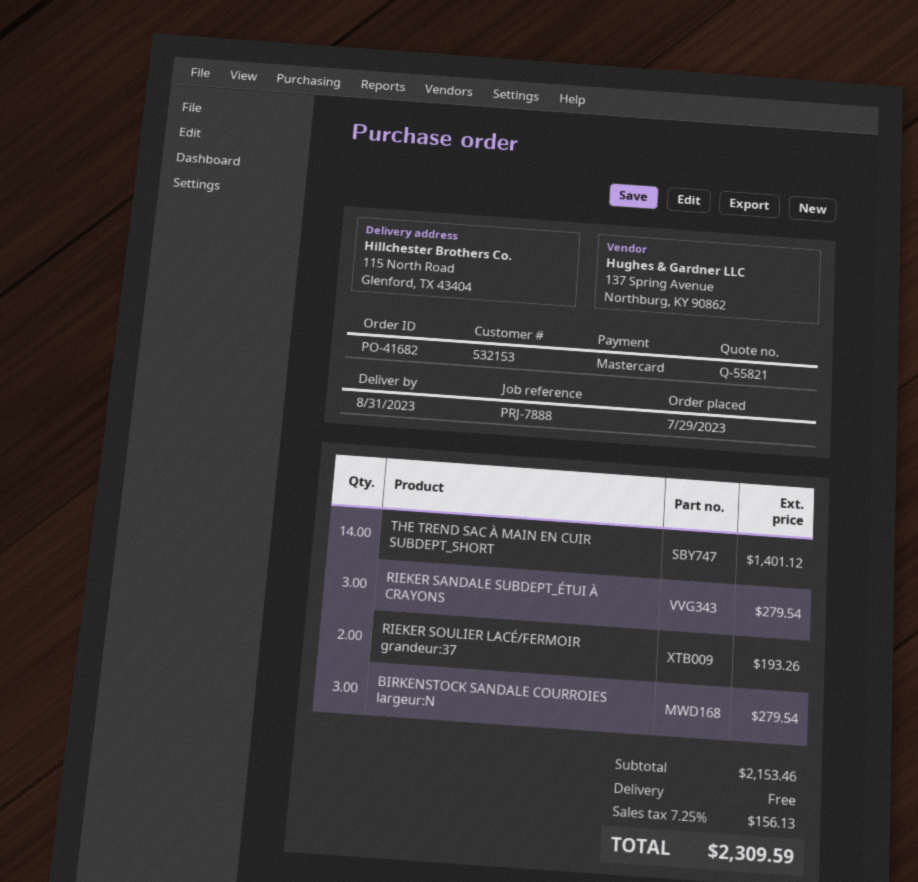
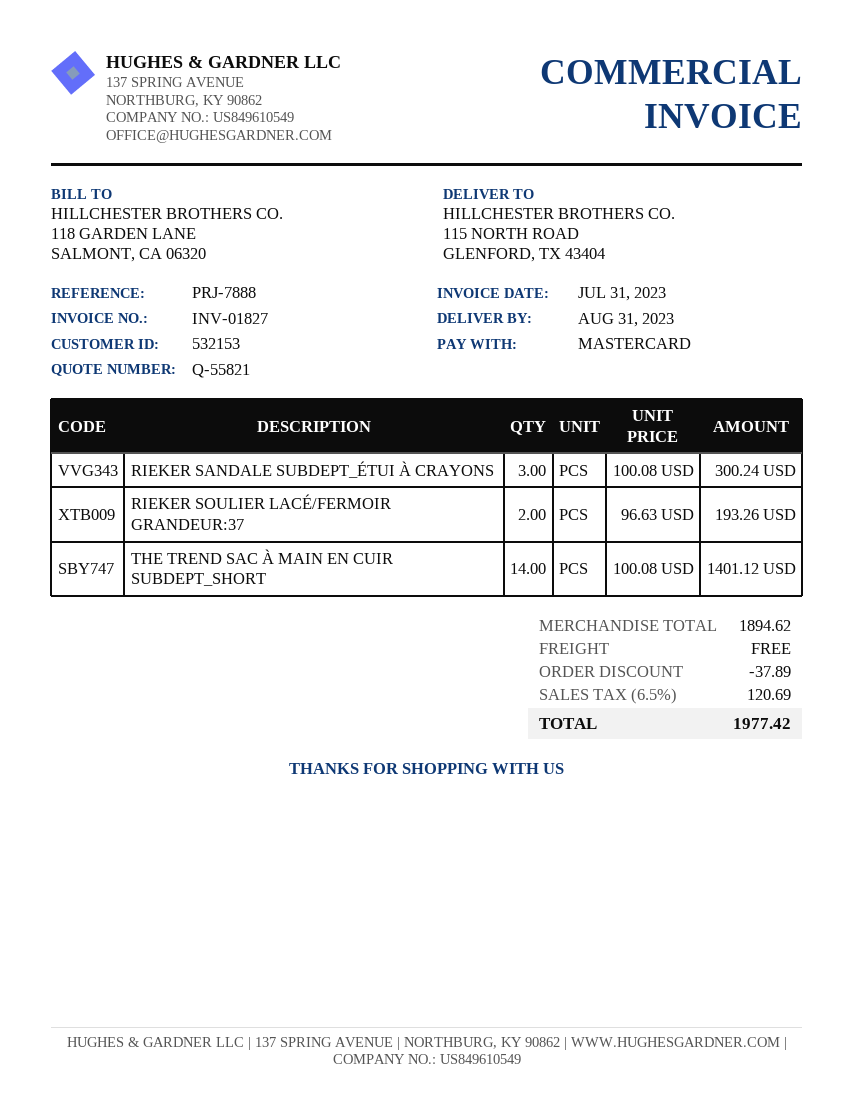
RIEKER SANDALE SUBDEPT_ÉTUI À CRAYONS: 3 for 279.54 -> 3 for 300.24
BIRKENSTOCK SANDALE COURROIES largeur:N: 3 for 279.54 -> none
subtotal: 2153.46 -> 1894.62
discount: none -> 37.89
tax: 7.25% = 156.13 -> 6.5% = 120.69
total: 2309.59 -> 1977.42

